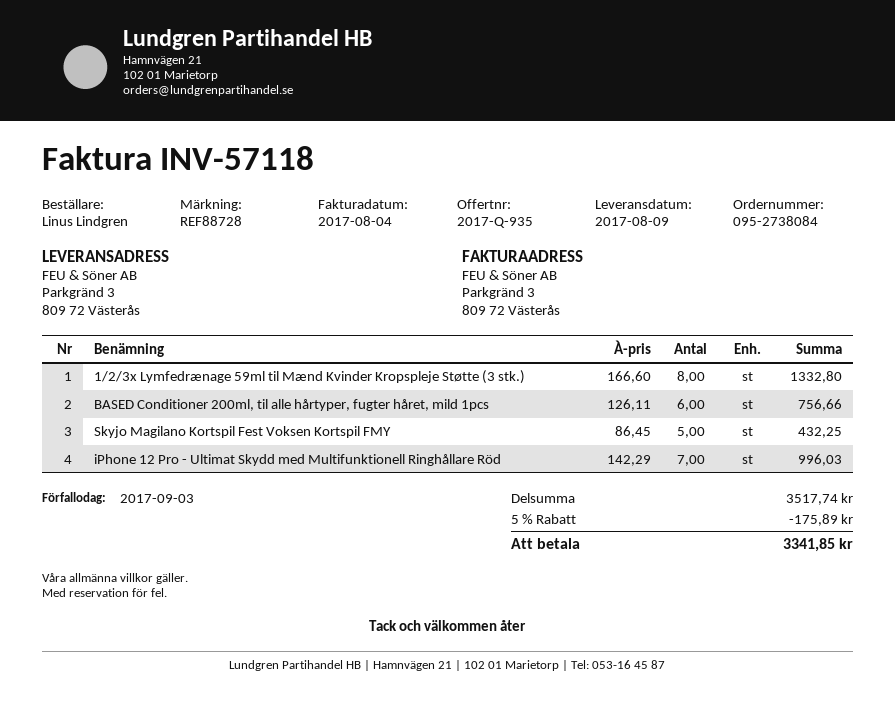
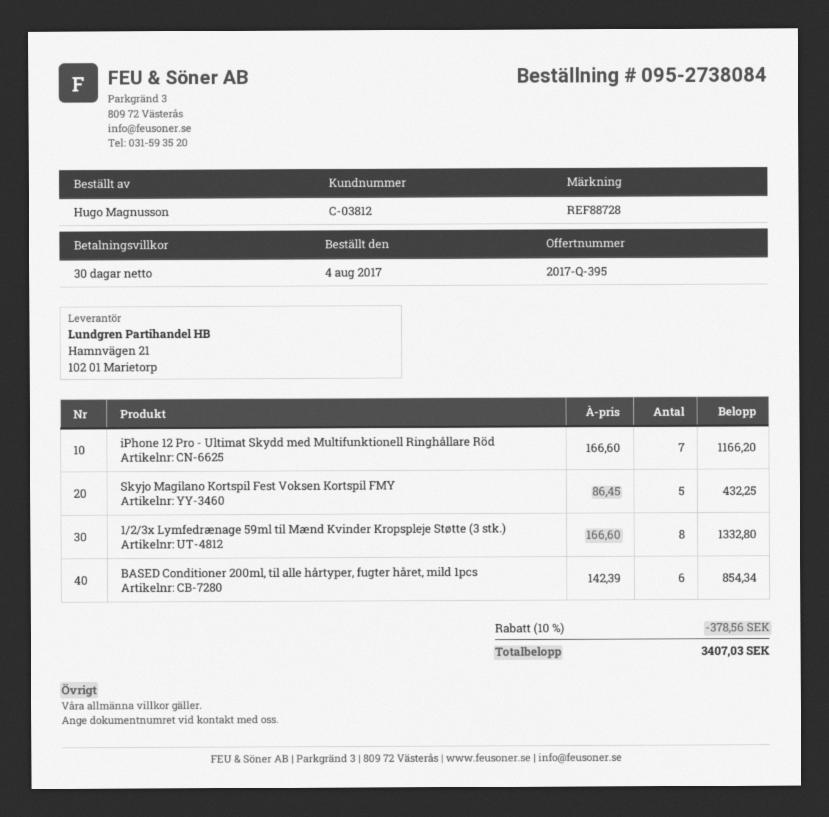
quote number: 2017-Q-935 -> 2017-Q-395
ordered by: Linus Lindgren -> Hugo Magnusson
BASED Conditioner 200ml, til alle hårtyper, fugter håret, mild 1pcs: 6 x 126.11 = 756.66 -> 6 x 142.39 = 854.34
iPhone 12 Pro - Ultimat Skydd med Multifunktionell Ringhållare Röd: 7 x 142.29 = 996.03 -> 7 x 166.60 = 1166.20
discount: 5% = 175.89 -> 10% = 378.56
total: 3341.85 -> 3407.03

